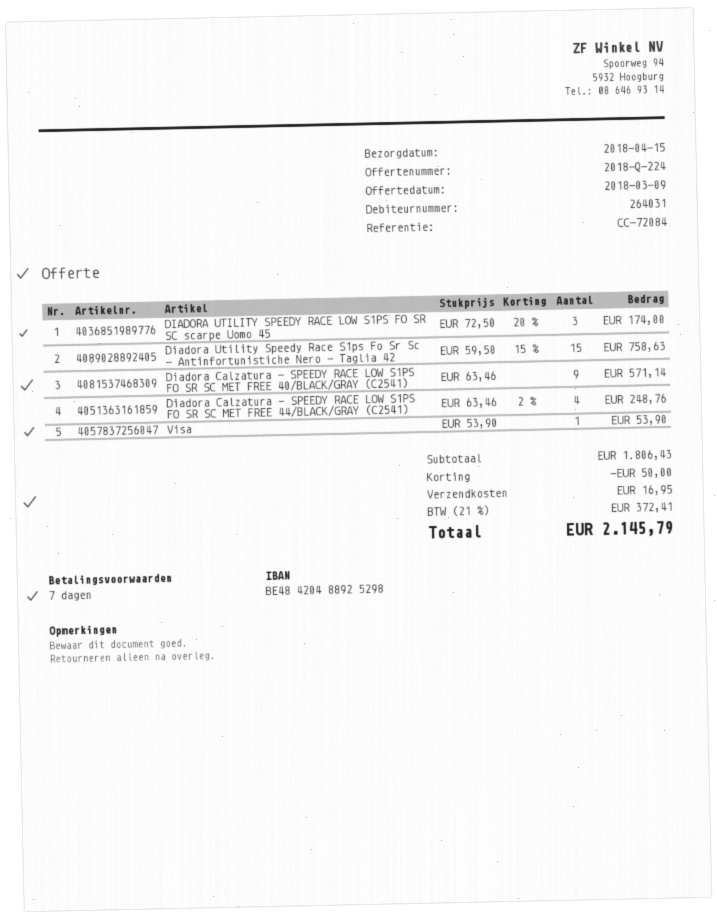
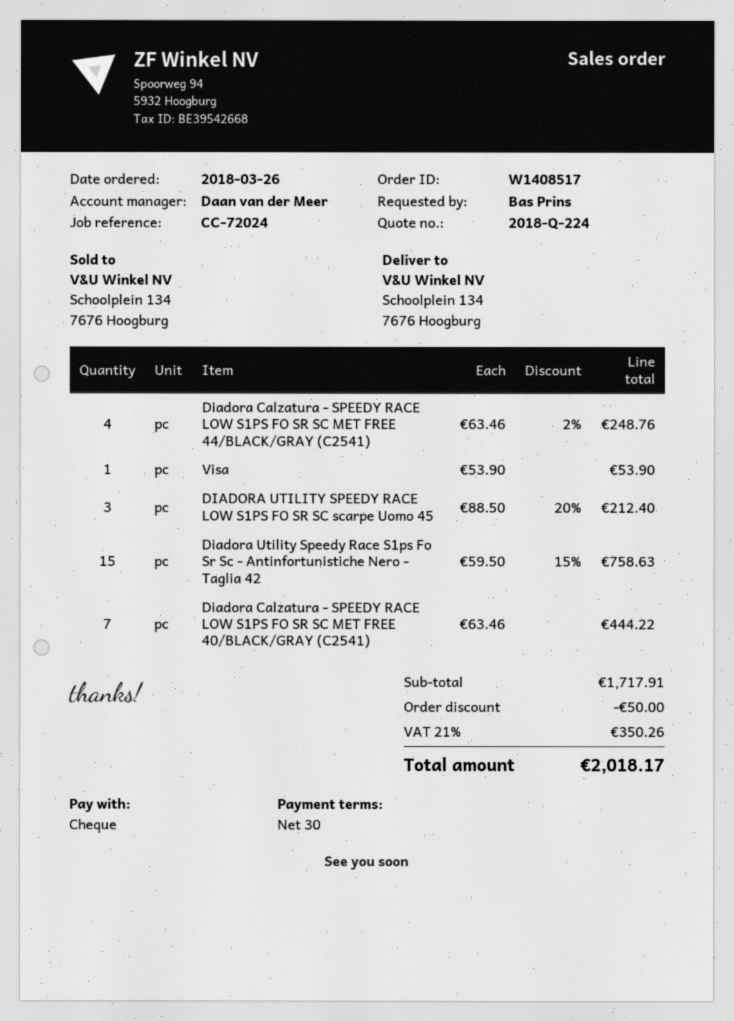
payment terms: 7 days -> 30 days
reference: CC-72084 -> CC-72024
DIADORA UTILITY SPEEDY RACE LOW S1PS FO SR SC scarpe Uomo 45: 3 x 72.50 - 20% = 174.00 -> 3 x 88.50 - 20% = 212.40
Diadora Calzatura - SPEEDY RACE LOW S1PS FO SR SC MET FREE 40/BLACK/GRAY (C2541): 9 x 63.46 = 571.14 -> 7 x 63.46 = 444.22
subtotal: 1806.43 -> 1717.91
shipping: 16.95 -> none
tax: 21% = 372.41 -> 21% = 350.26
total: 2145.79 -> 2018.17

